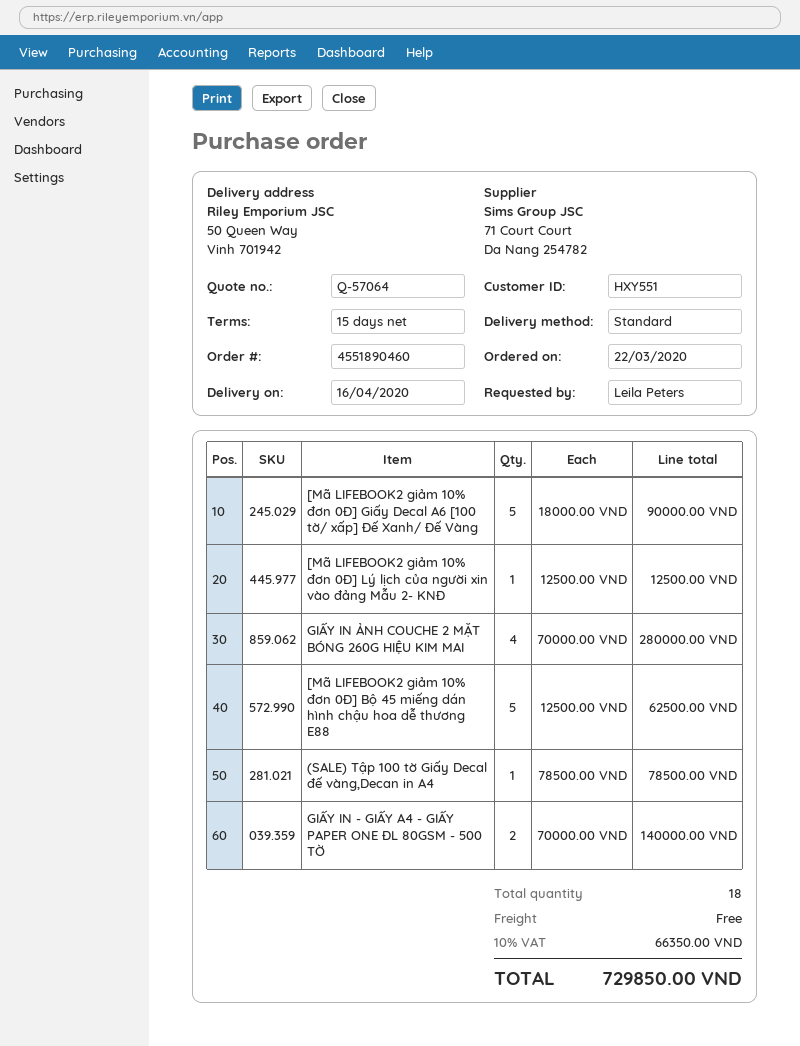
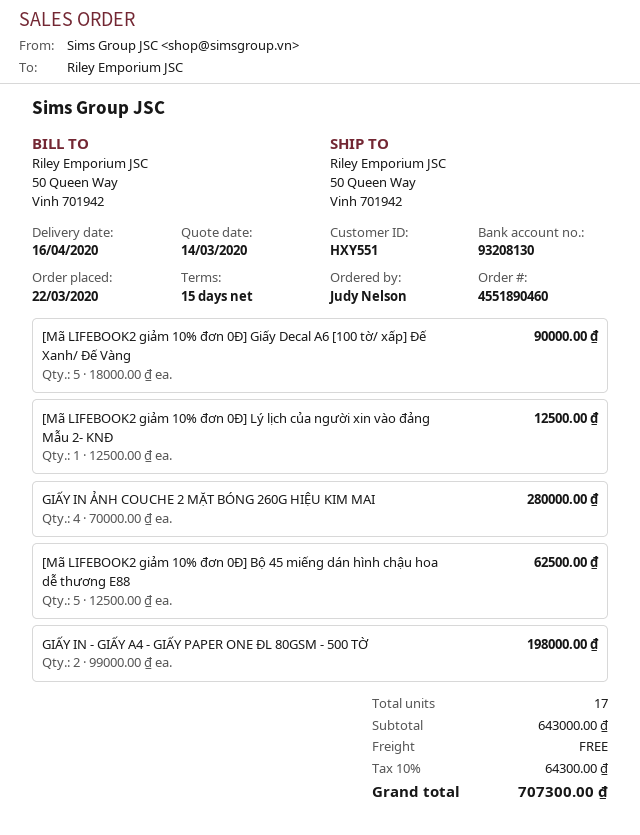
ordered by: Leila Peters -> Judy Nelson
(SALE) Tập 100 tờ Giấy Decal đế vàng,Decan in A4: 1 x 78500.00 = 78500.00 -> none
GIẤY IN - GIẤY A4 - GIẤY PAPER ONE ĐL 80GSM - 500 TỜ: 2 x 70000.00 = 140000.00 -> 2 x 99000.00 = 198000.00
total quantity: 18 -> 17
tax: 10% = 66350.00 -> 10% = 64300.00
total: 729850.00 -> 707300.00

